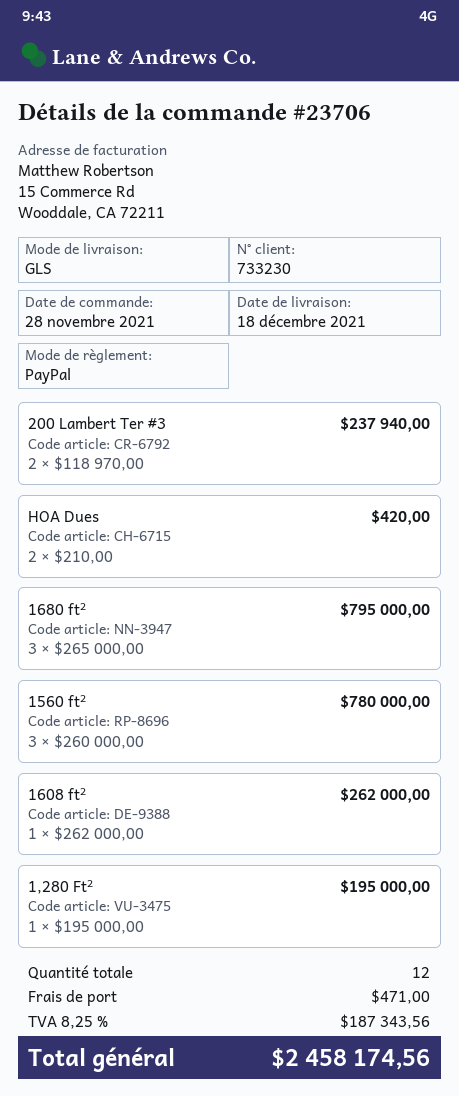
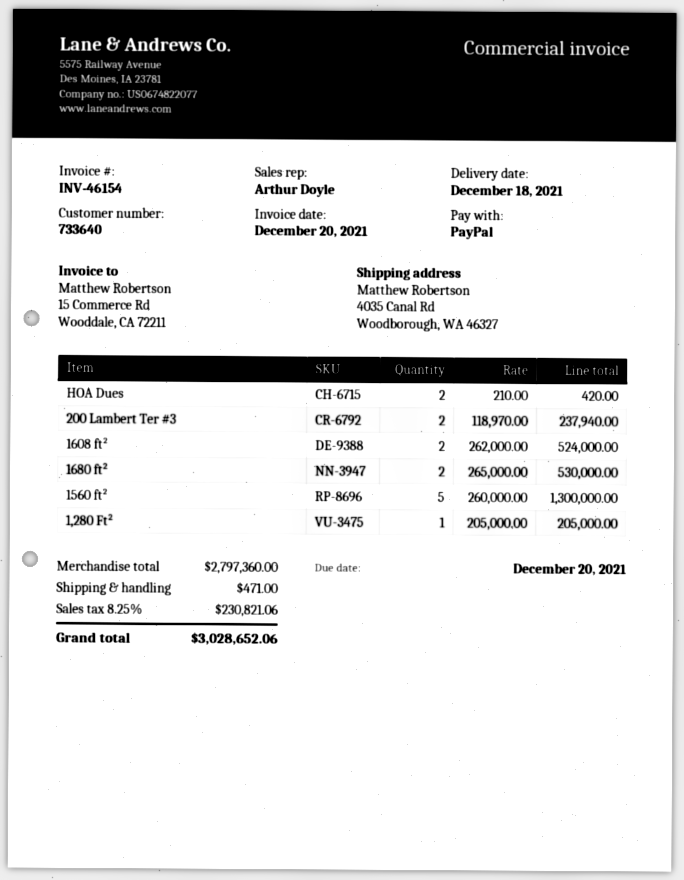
customer number: 733230 -> 733640
1680 ft²: 3 x 265000.00 = 795000.00 -> 2 x 265000.00 = 530000.00
1560 ft²: 3 x 260000.00 = 780000.00 -> 5 x 260000.00 = 1300000.00
1608 ft²: 1 x 262000.00 = 262000.00 -> 2 x 262000.00 = 524000.00
1,280 Ft²: 1 x 195000.00 = 195000.00 -> 1 x 205000.00 = 205000.00
tax: 8.25% = 187343.56 -> 8.25% = 230821.06
total: 2458174.56 -> 3028652.06

